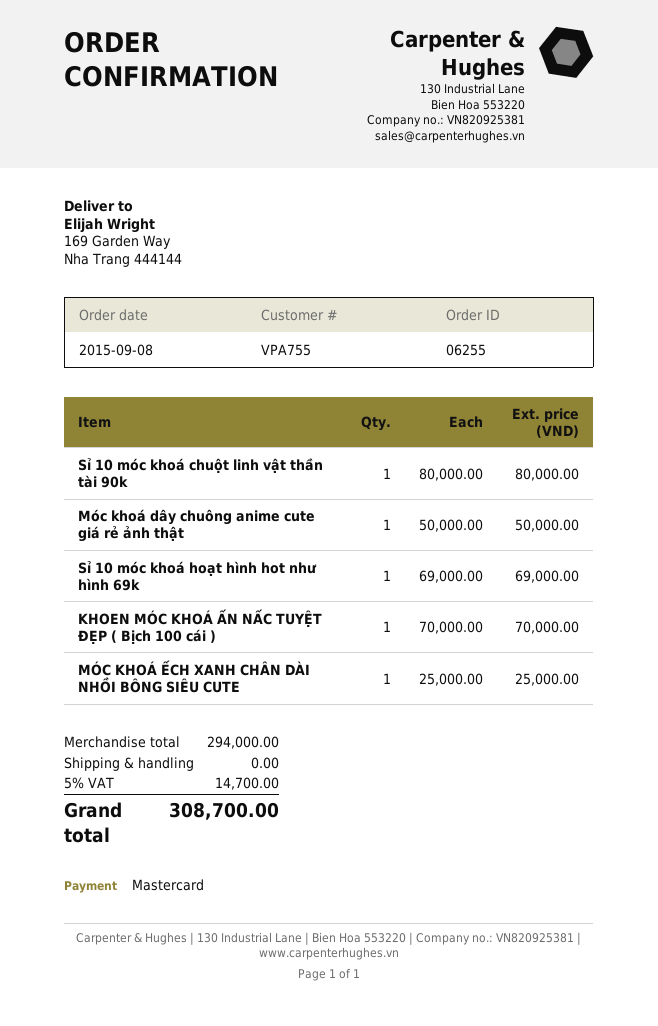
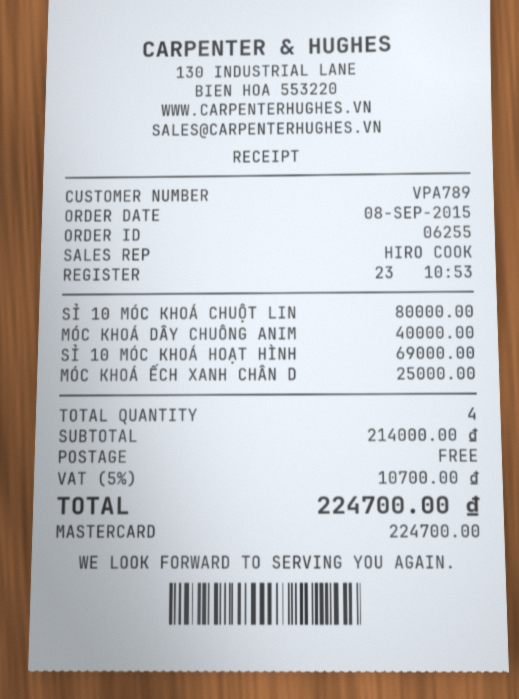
customer number: VPA755 -> VPA789
Móc khoá dây chuông anime cute giá rẻ ảnh thật: 1 x 50000.00 = 50000.00 -> 1 x 40000.00 = 40000.00
KHOEN MÓC KHOÁ ẤN NẤC TUYỆT ĐẸP ( Bịch 100 cái ): 1 x 70000.00 = 70000.00 -> none
subtotal: 294000.00 -> 214000.00
tax: 5% = 14700.00 -> 5% = 10700.00
total: 308700.00 -> 224700.00

